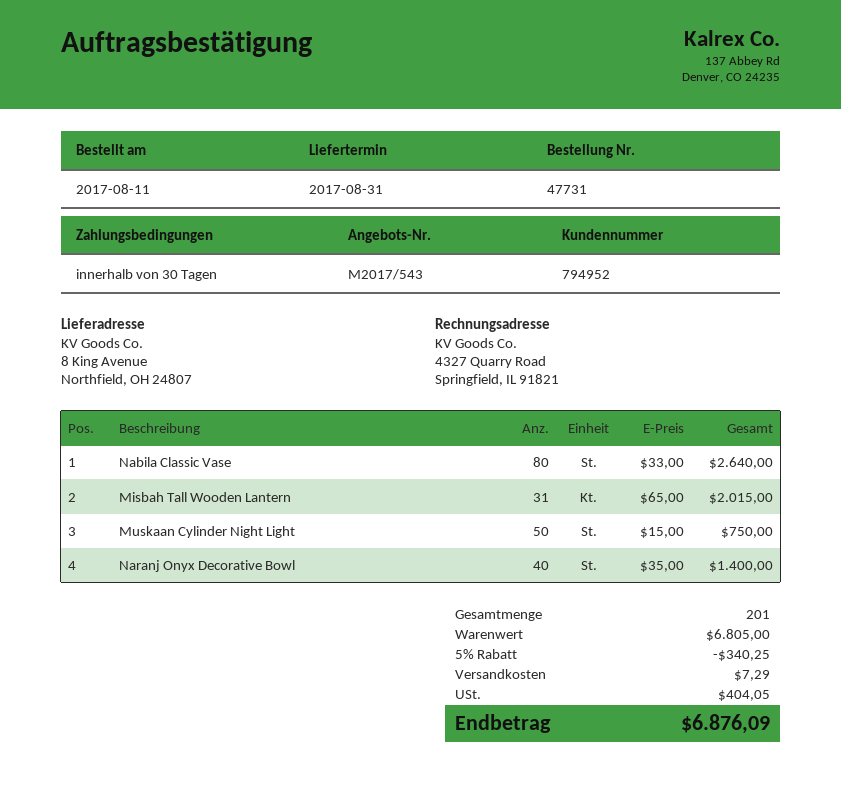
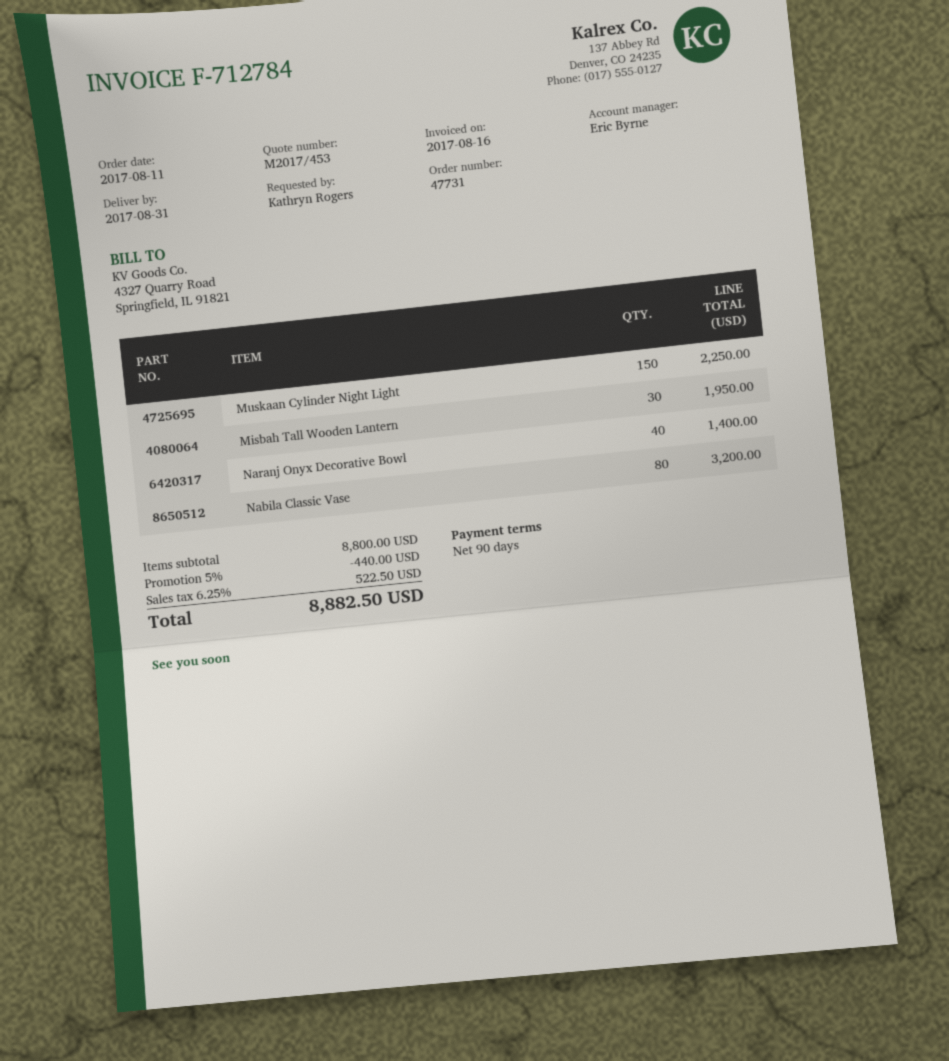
quote number: M2017/543 -> M2017/453
payment terms: 30 days -> 90 days
Nabila Classic Vase: 80 for 2640.00 -> 80 for 3200.00
Misbah Tall Wooden Lantern: 31 for 2015.00 -> 30 for 1950.00
Muskaan Cylinder Night Light: 50 for 750.00 -> 150 for 2250.00
subtotal: 6805.00 -> 8800.00
discount: 5% = 340.25 -> 5% = 440.00
shipping: 7.29 -> none
tax: 404.05 -> 522.50
total: 6876.09 -> 8882.50

